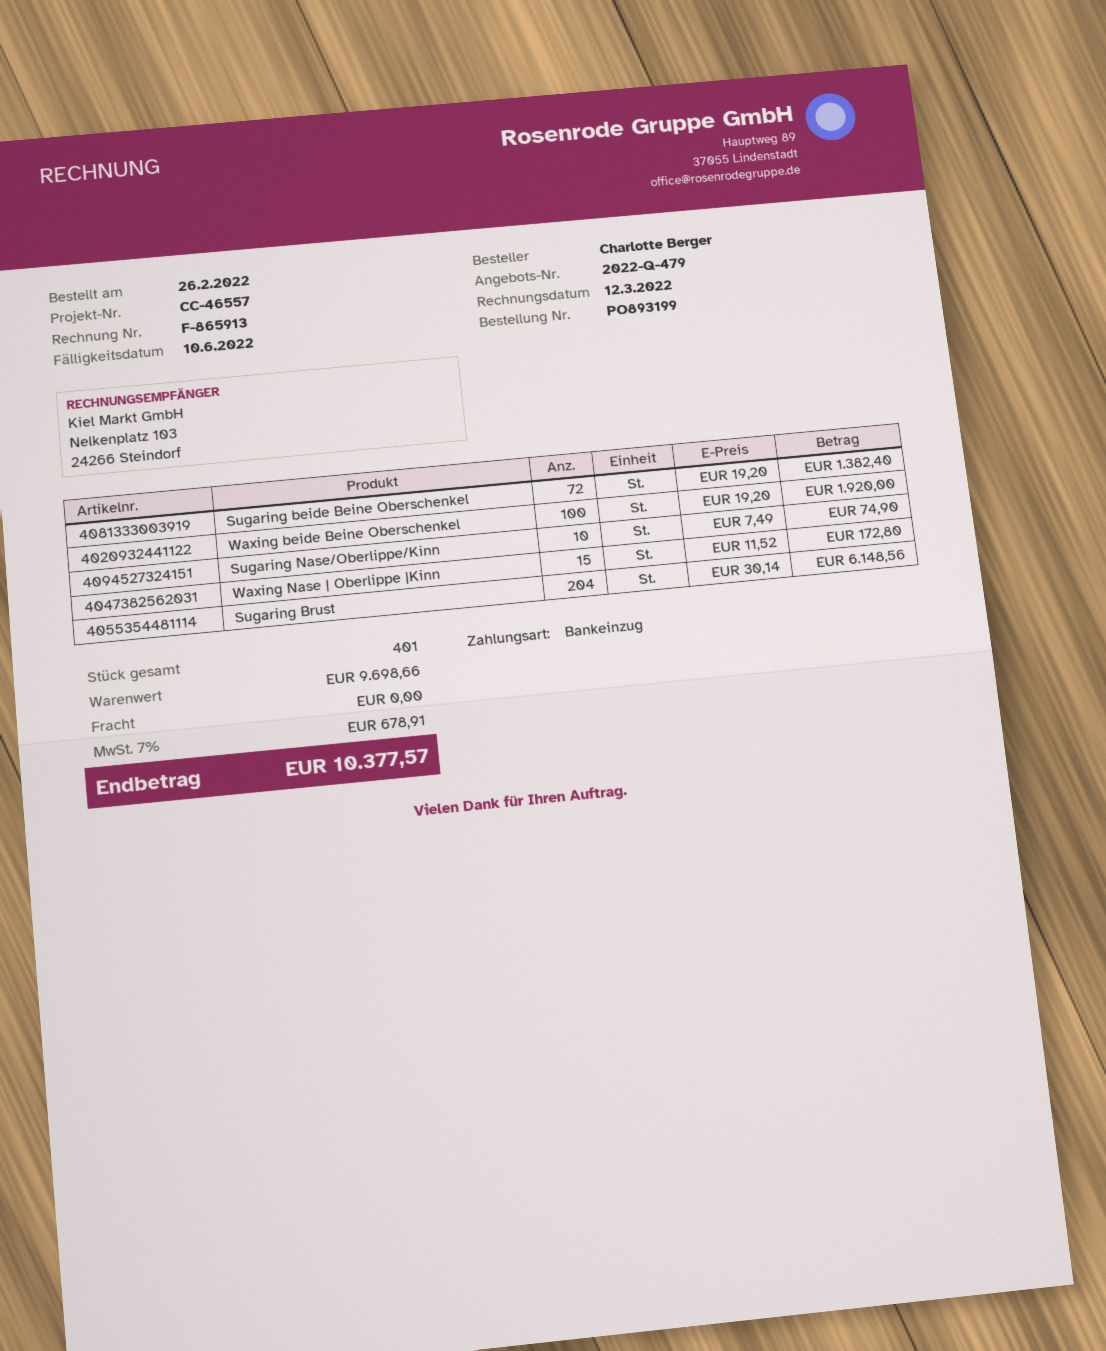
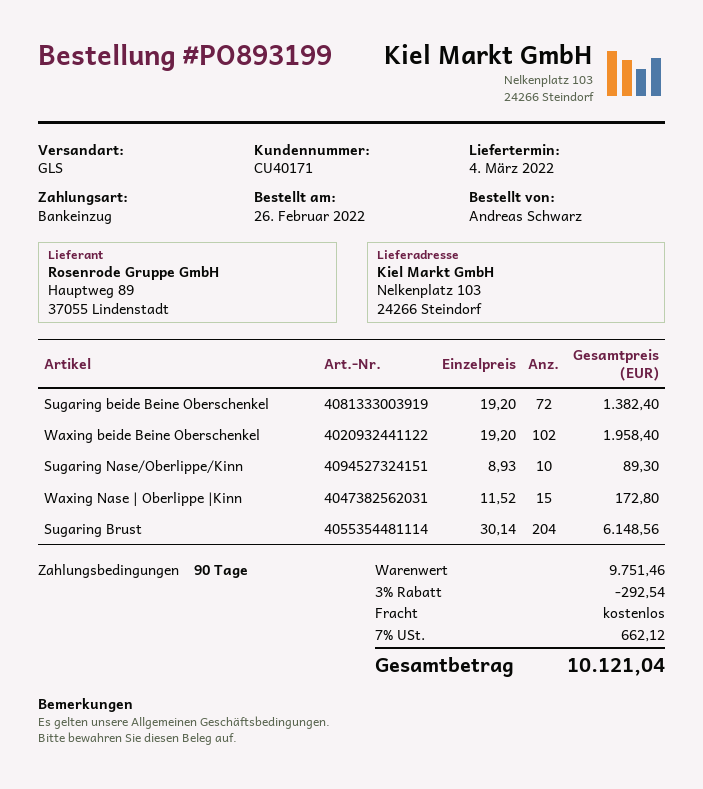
ordered by: Charlotte Berger -> Andreas Schwarz
Waxing beide Beine Oberschenkel: 100 x 19.20 = 1920.00 -> 102 x 19.20 = 1958.40
Sugaring Nase/Oberlippe/Kinn: 10 x 7.49 = 74.90 -> 10 x 8.93 = 89.30
subtotal: 9698.66 -> 9751.46
discount: none -> 3% = 292.54
tax: 7% = 678.91 -> 7% = 662.12
total: 10377.57 -> 10121.04

